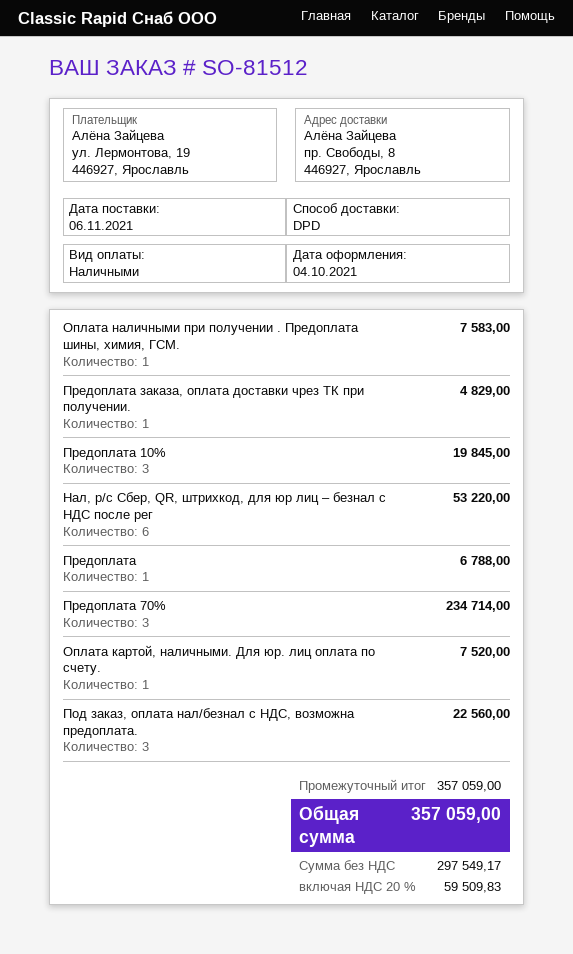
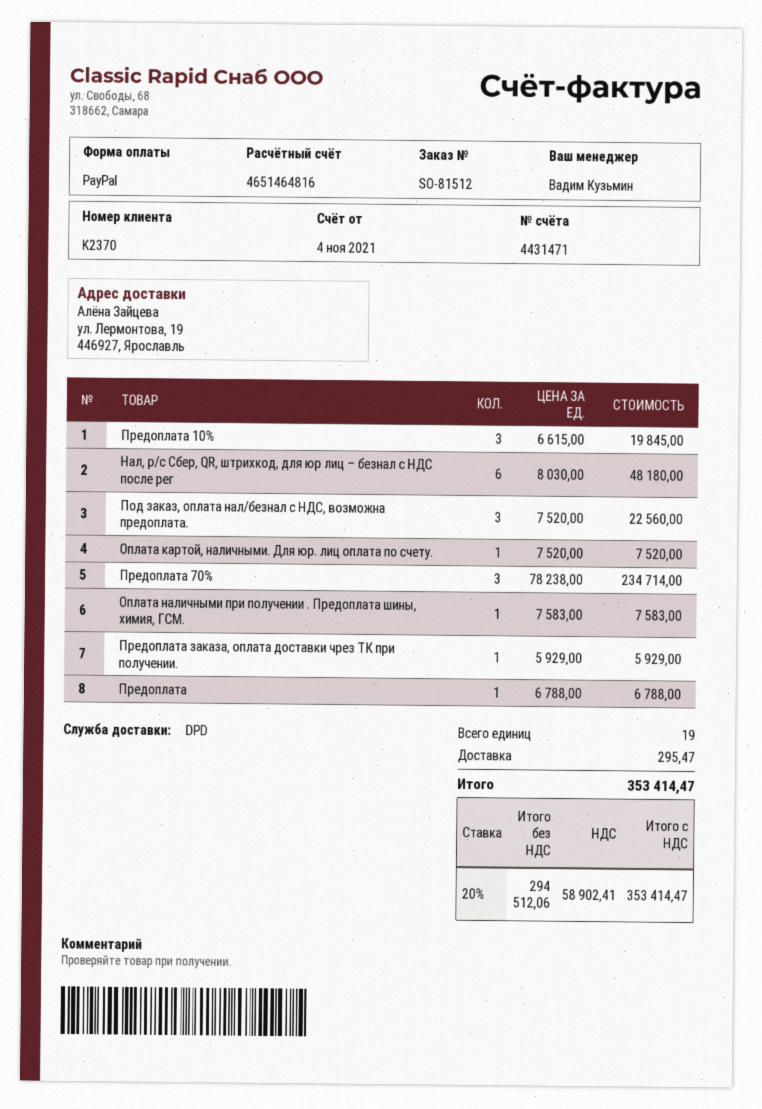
payment method: cash -> PayPal
ship to: пр. Свободы, 8, 446927, Ярославль -> ул. Лермонтова, 19, 446927, Ярославль
Предоплата заказа, оплата доставки чрез ТК при получении.: 1 for 4829.00 -> 1 for 5929.00
Нал, р/с Сбер, QR, штрихкод, для юр лиц – безнал с НДС после рег: 6 for 53220.00 -> 6 for 48180.00
shipping: none -> 295.47
net: 297549.17 -> 294512.06
tax: 20% = 59509.83 -> 20% = 58902.41
total: 357059.00 -> 353414.47

